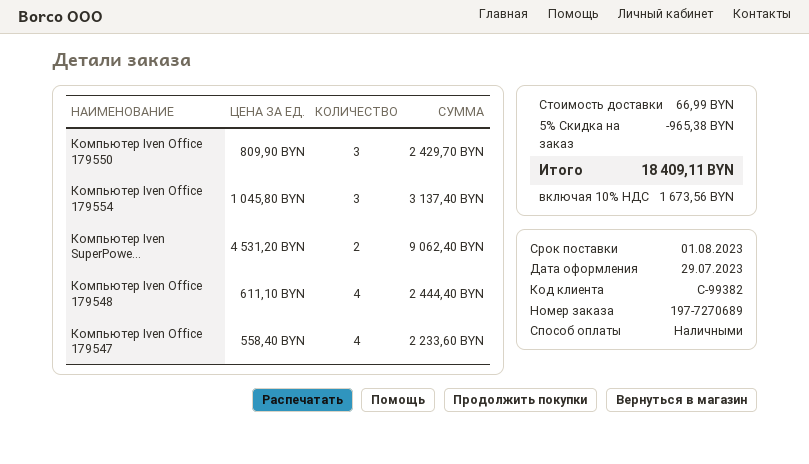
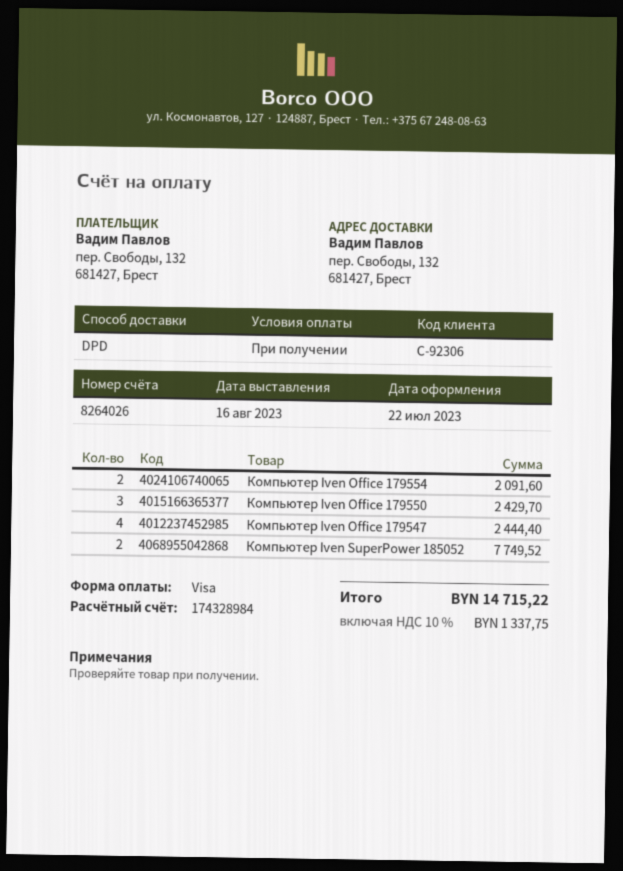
order date: 2023-07-29 -> 2023-07-22
customer number: C-99382 -> C-92306
payment method: cash -> Visa
Компьютер Iven Office 179554: 3 for 3137.40 -> 2 for 2091.60
Компьютер Iven SuperPowe...: 2 for 9062.40 -> 2 for 7749.52
Компьютер Iven Office 179548: 4 for 2444.40 -> none
Компьютер Iven Office 179547: 4 for 2233.60 -> 4 for 2444.40
discount: 5% = 965.38 -> none
shipping: 66.99 -> none
tax: 10% = 1673.56 -> 10% = 1337.75
total: 18409.11 -> 14715.22

